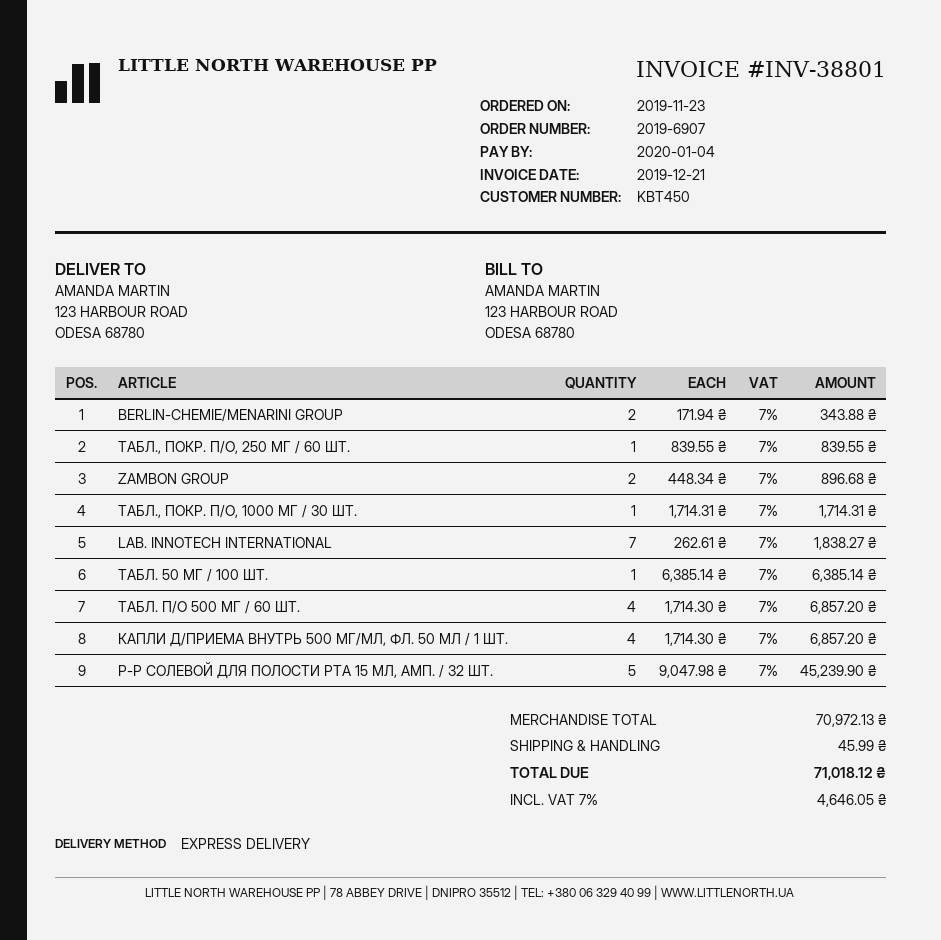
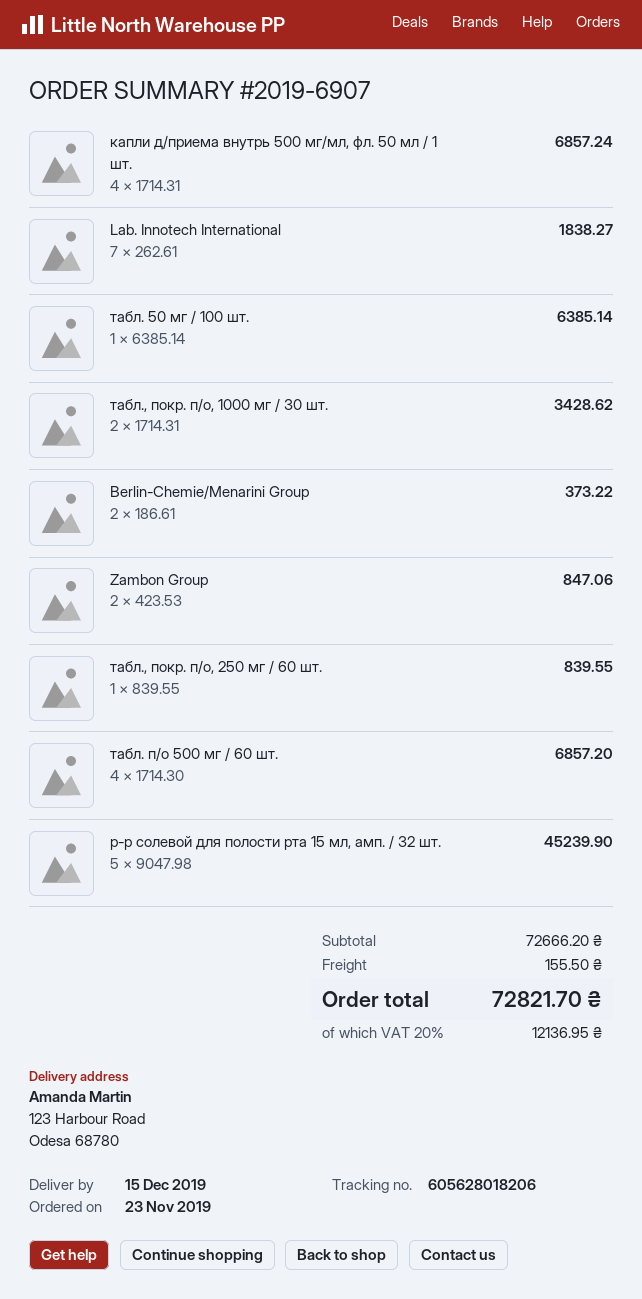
BERLIN-CHEMIE/MENARINI GROUP: 2 x 171.94 = 343.88 -> 2 x 186.61 = 373.22
ZAMBON GROUP: 2 x 448.34 = 896.68 -> 2 x 423.53 = 847.06
ТАБЛ., ПОКР. П/О, 1000 МГ / 30 ШТ.: 1 x 1714.31 = 1714.31 -> 2 x 1714.31 = 3428.62
КАПЛИ Д/ПРИЕМА ВНУТРЬ 500 МГ/МЛ, ФЛ. 50 МЛ / 1 ШТ.: 4 x 1714.30 = 6857.20 -> 4 x 1714.31 = 6857.24
subtotal: 70972.13 -> 72666.20
shipping: 45.99 -> 155.50
tax: 7% = 4646.05 -> 20% = 12136.95
total: 71018.12 -> 72821.70

